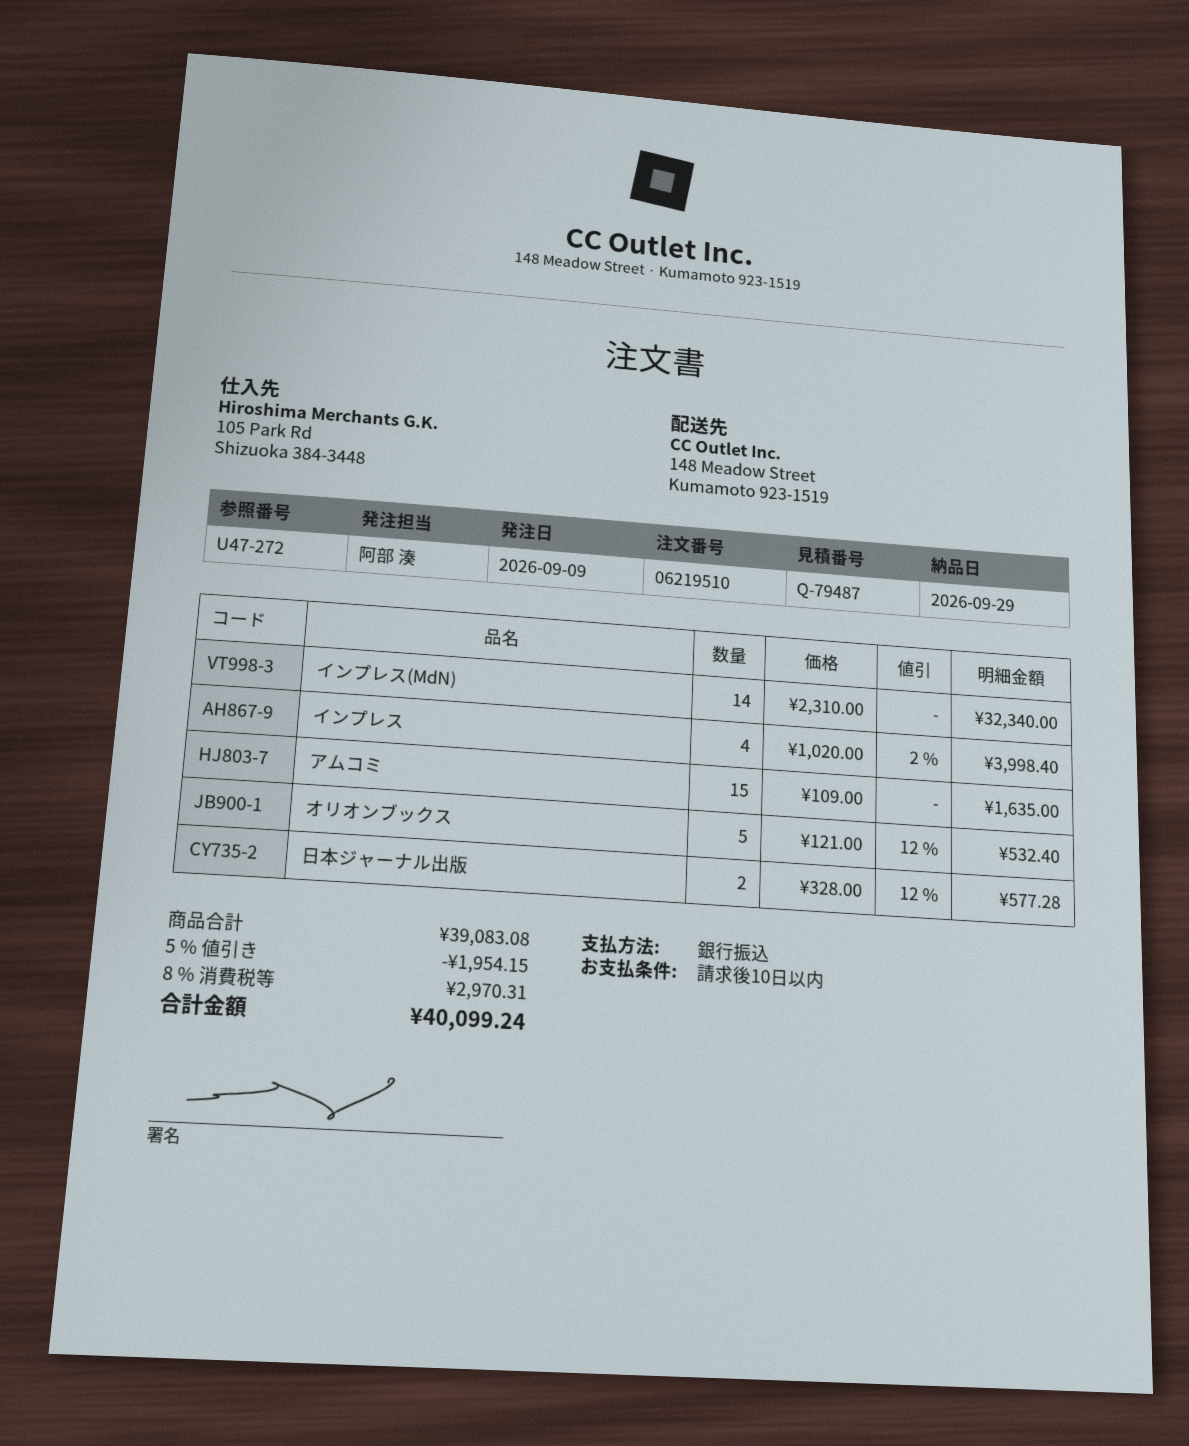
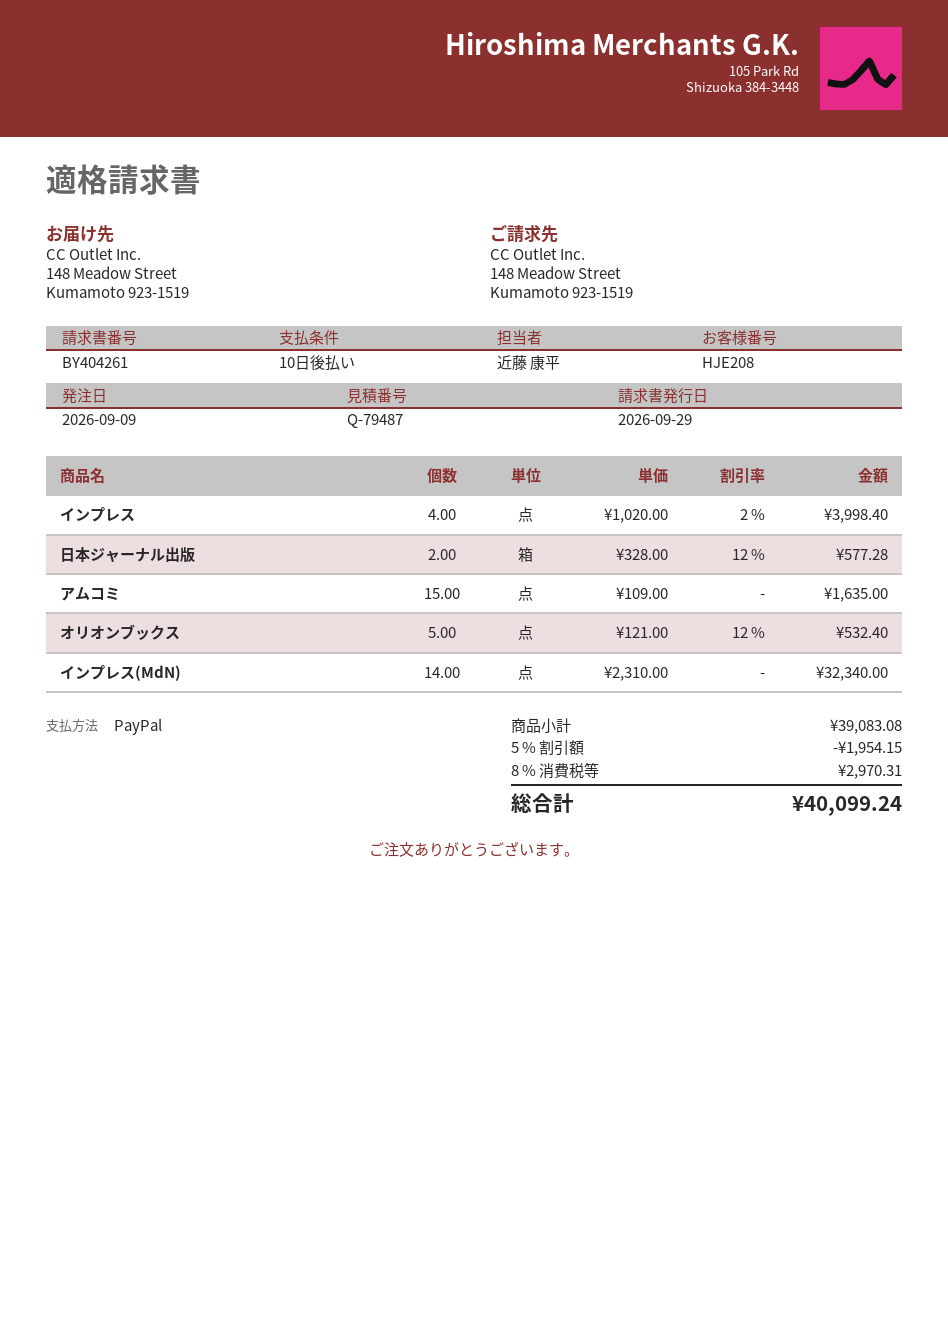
payment method: bank transfer -> PayPal

